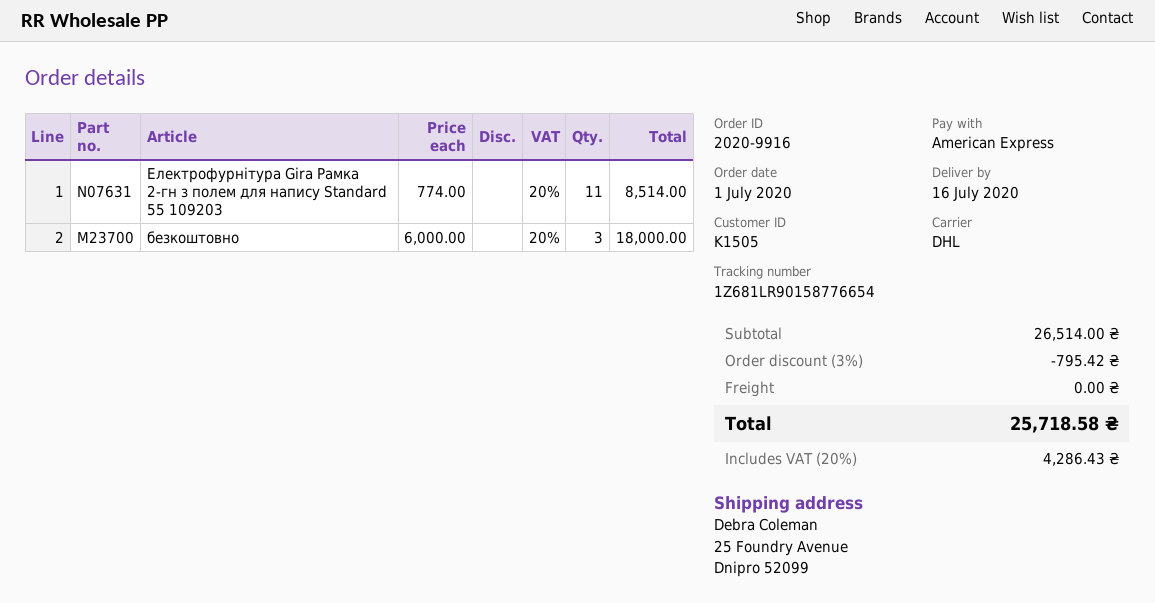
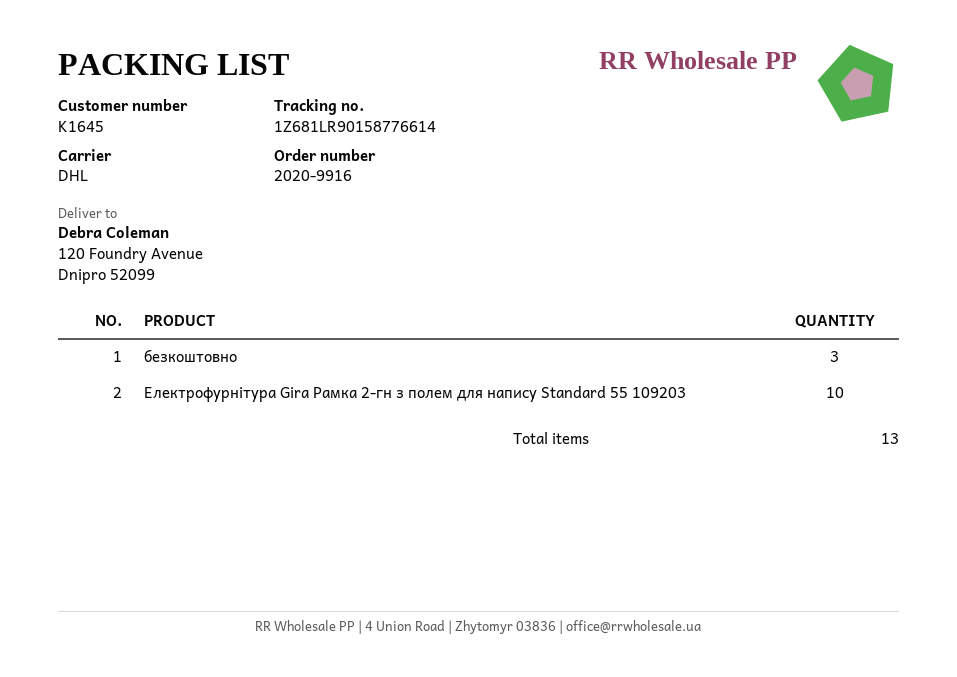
customer number: K1505 -> K1645
tracking number: 1Z681LR90158776654 -> 1Z681LR90158776614
ship to: 25 Foundry Avenue, Dnipro 52099 -> 120 Foundry Avenue, Dnipro 52099
Електрофурнітура Gira Рамка 2-гн з полем для напису Standard 55 109203: 11 -> 10

